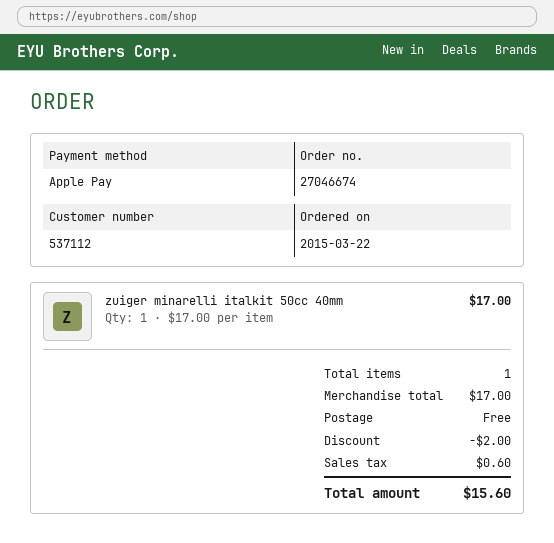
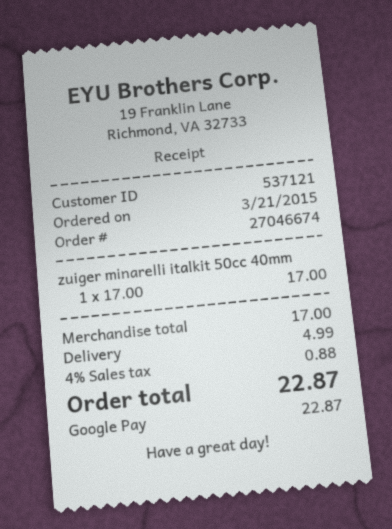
order date: 2015-03-22 -> 2015-03-21
customer number: 537112 -> 537121
payment method: Apple Pay -> Google Pay
discount: 2.00 -> none
shipping: 0.00 -> 4.99
tax: 0.60 -> 0.88
total: 15.60 -> 22.87

